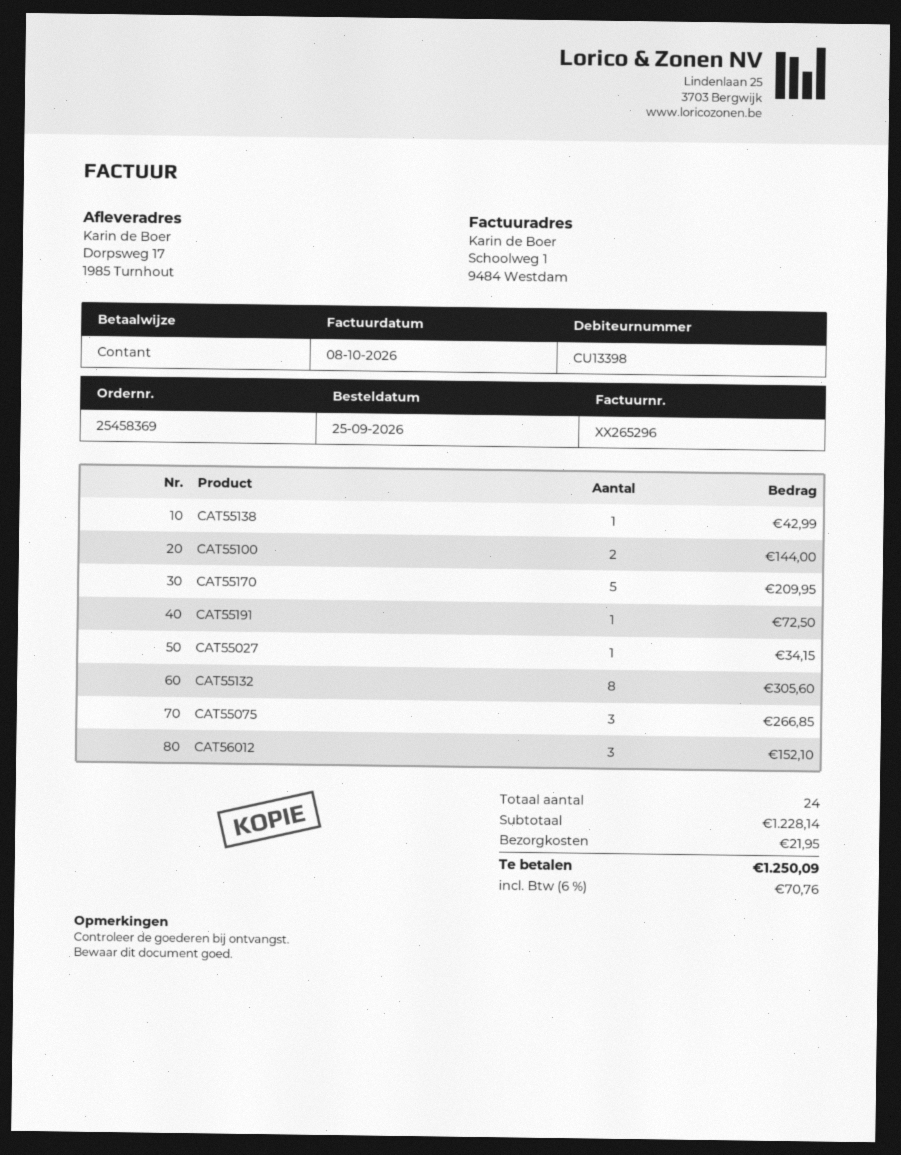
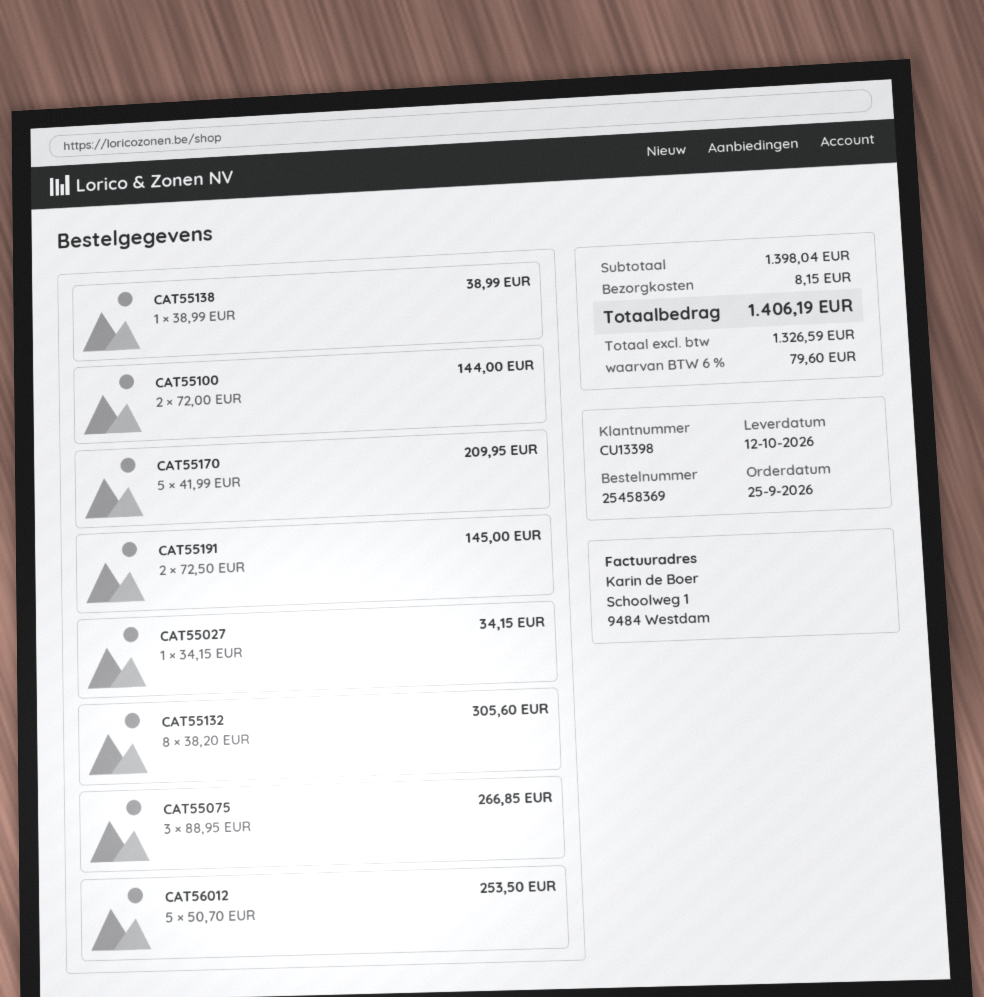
CAT55138: 1 for 42.99 -> 1 for 38.99
CAT55191: 1 for 72.50 -> 2 for 145.00
CAT56012: 3 for 152.10 -> 5 for 253.50
subtotal: 1228.14 -> 1398.04
shipping: 21.95 -> 8.15
tax: 6% = 70.76 -> 6% = 79.60
total: 1250.09 -> 1406.19

